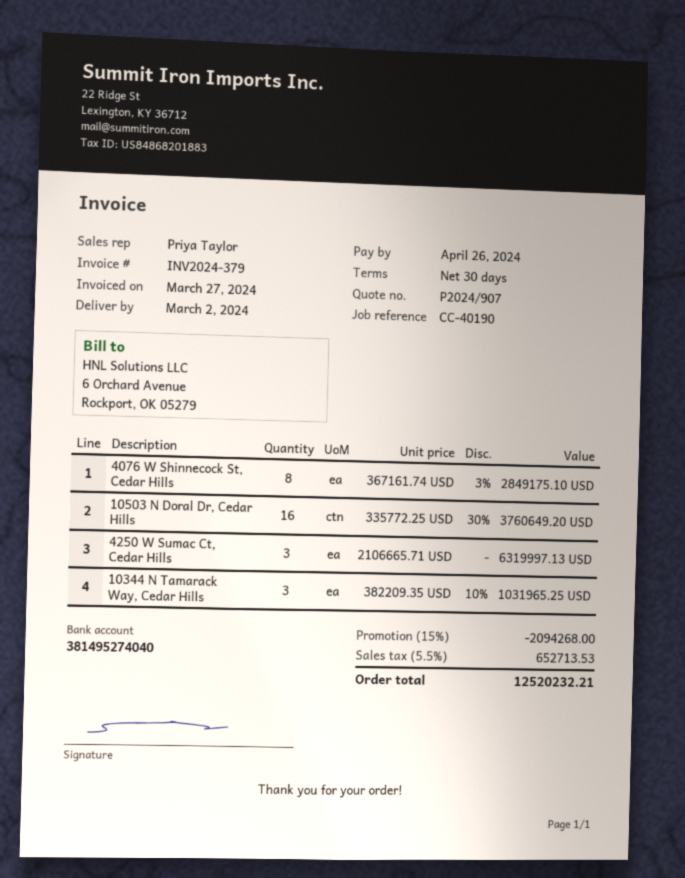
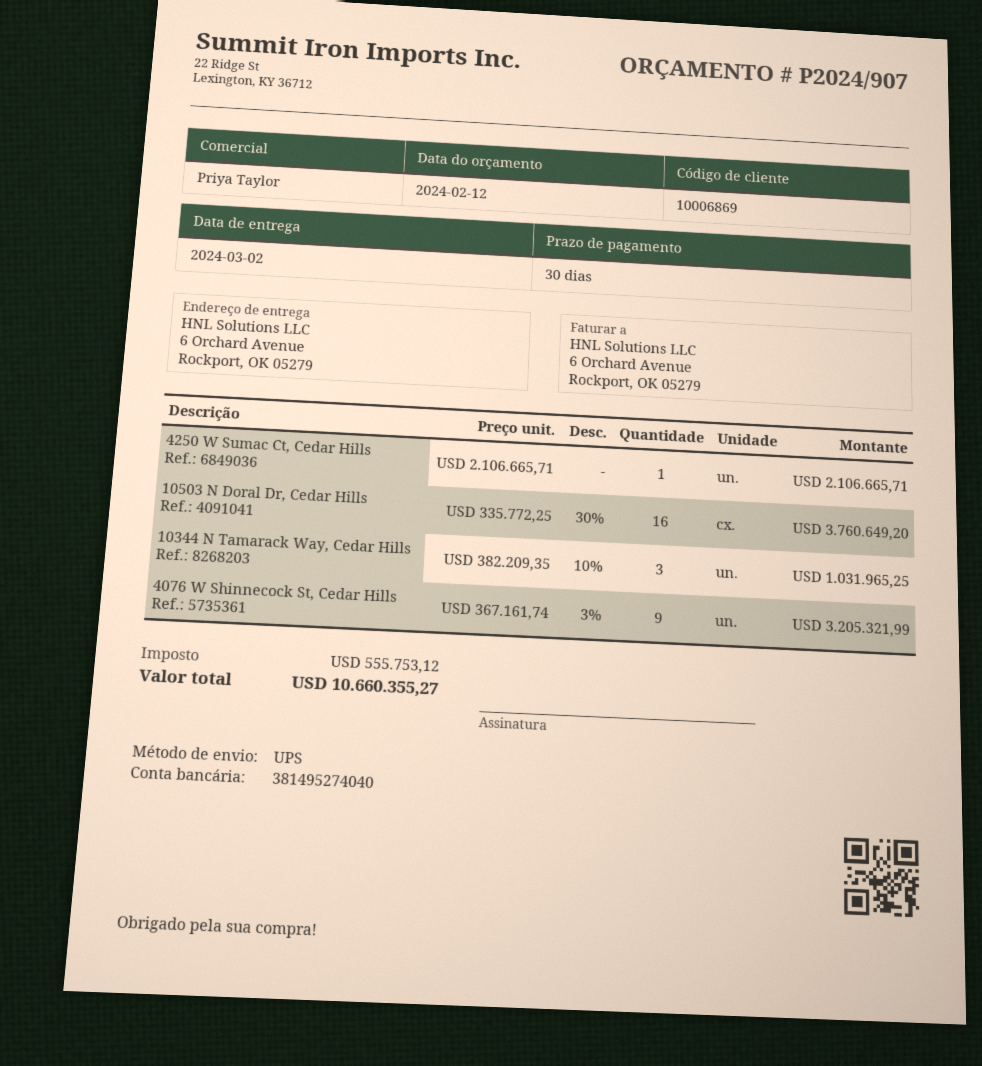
4076 W Shinnecock St, Cedar Hills: 8 x 367161.74 - 3% = 2849175.10 -> 9 x 367161.74 - 3% = 3205321.99
4250 W Sumac Ct, Cedar Hills: 3 x 2106665.71 = 6319997.13 -> 1 x 2106665.71 = 2106665.71
discount: 15% = 2094268.00 -> none
tax: 652713.53 -> 555753.12
total: 12520232.21 -> 10660355.27

